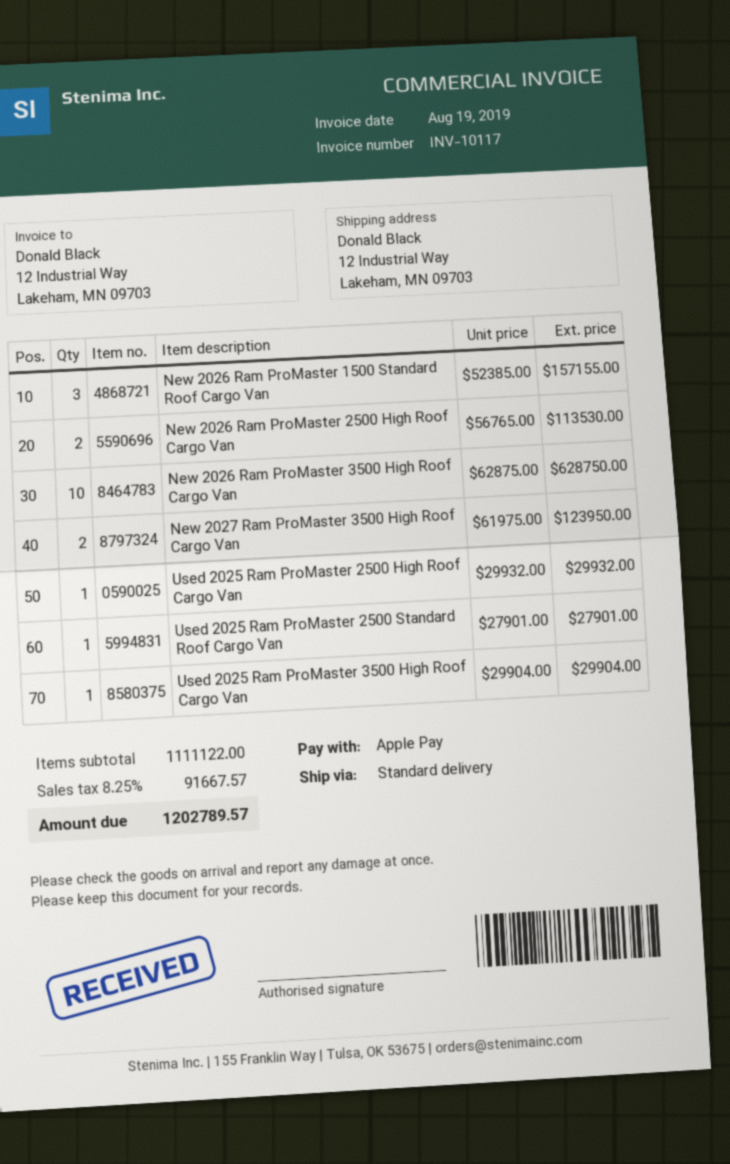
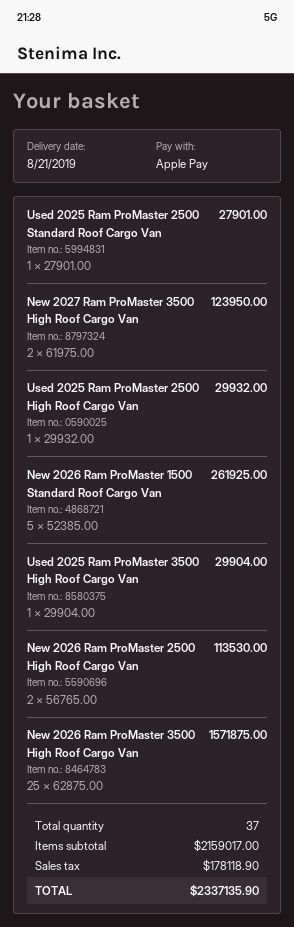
New 2026 Ram ProMaster 1500 Standard Roof Cargo Van: 3 x 52385.00 = 157155.00 -> 5 x 52385.00 = 261925.00
New 2026 Ram ProMaster 3500 High Roof Cargo Van: 10 x 62875.00 = 628750.00 -> 25 x 62875.00 = 1571875.00
subtotal: 1111122.00 -> 2159017.00
tax: 91667.57 -> 178118.90
total: 1202789.57 -> 2337135.90

